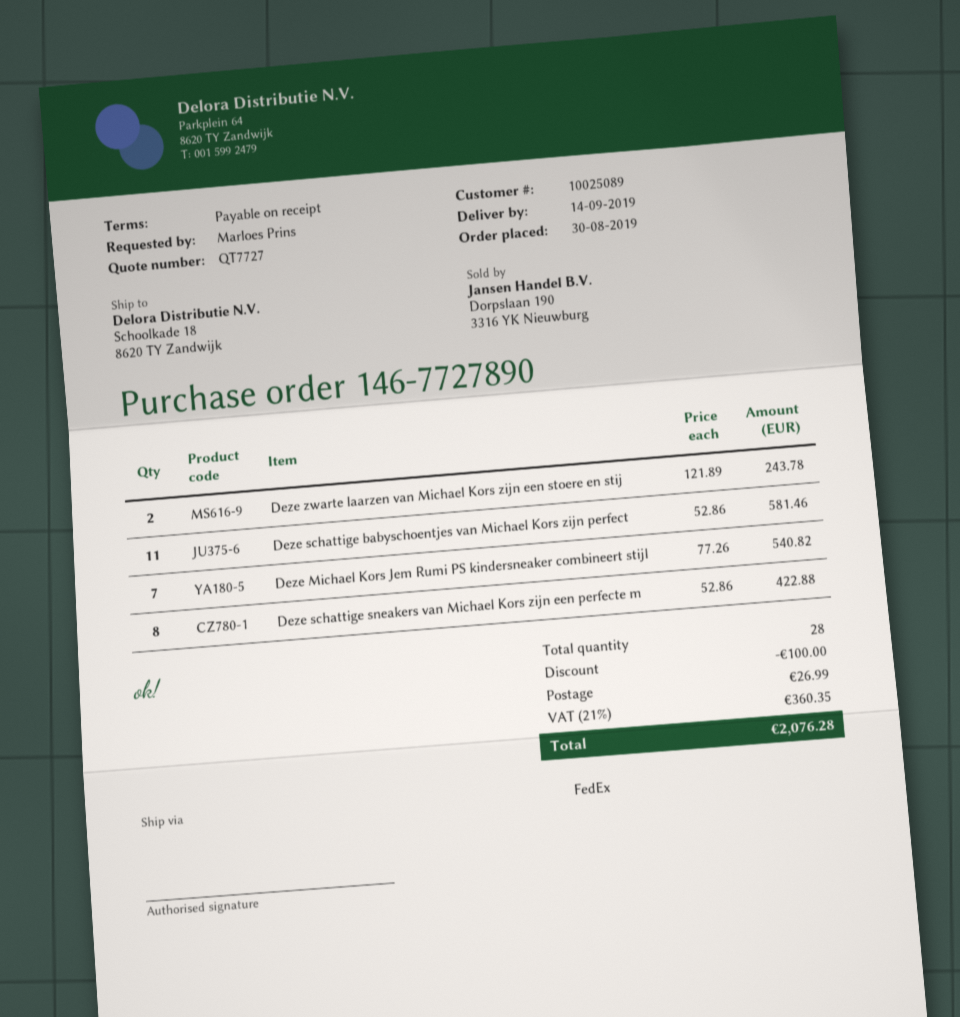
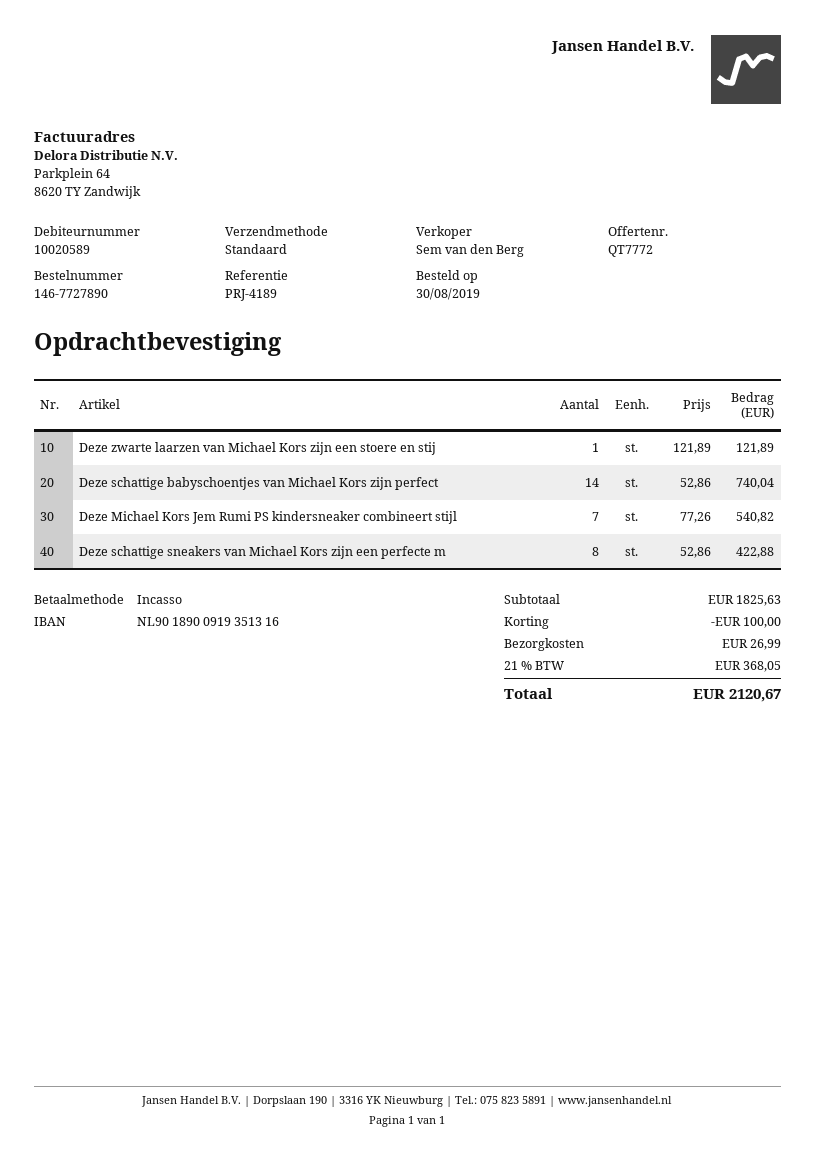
quote number: QT7727 -> QT7772
customer number: 10025089 -> 10020589
shipping method: FedEx -> standard
Deze zwarte laarzen van Michael Kors zijn een stoere en stij: 2 x 121.89 = 243.78 -> 1 x 121.89 = 121.89
Deze schattige babyschoentjes van Michael Kors zijn perfect: 11 x 52.86 = 581.46 -> 14 x 52.86 = 740.04
tax: 21% = 360.35 -> 21% = 368.05
total: 2076.28 -> 2120.67

